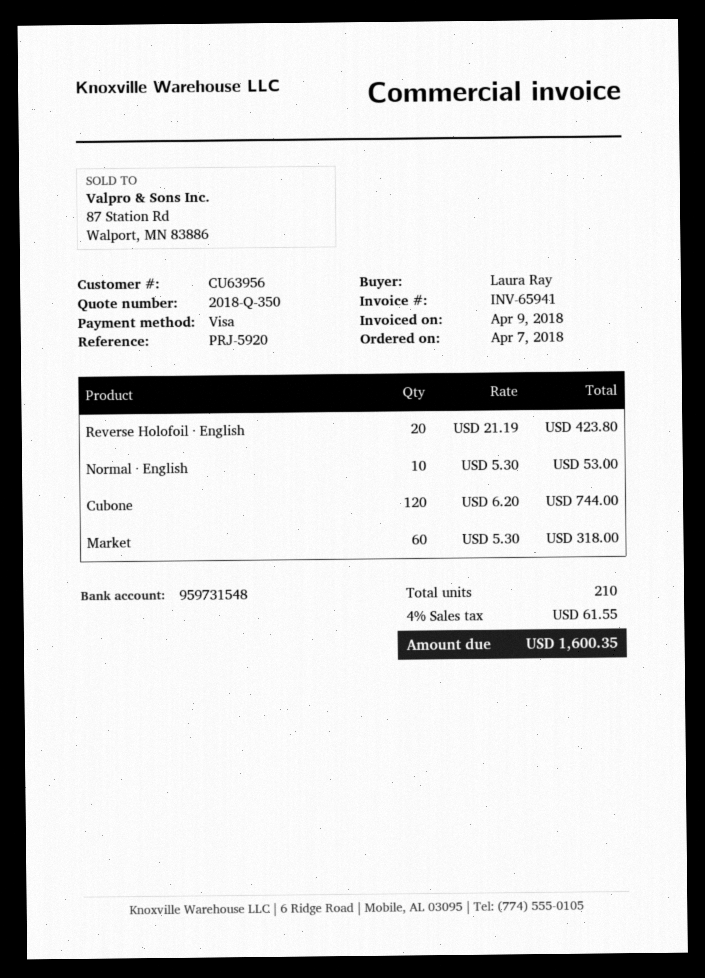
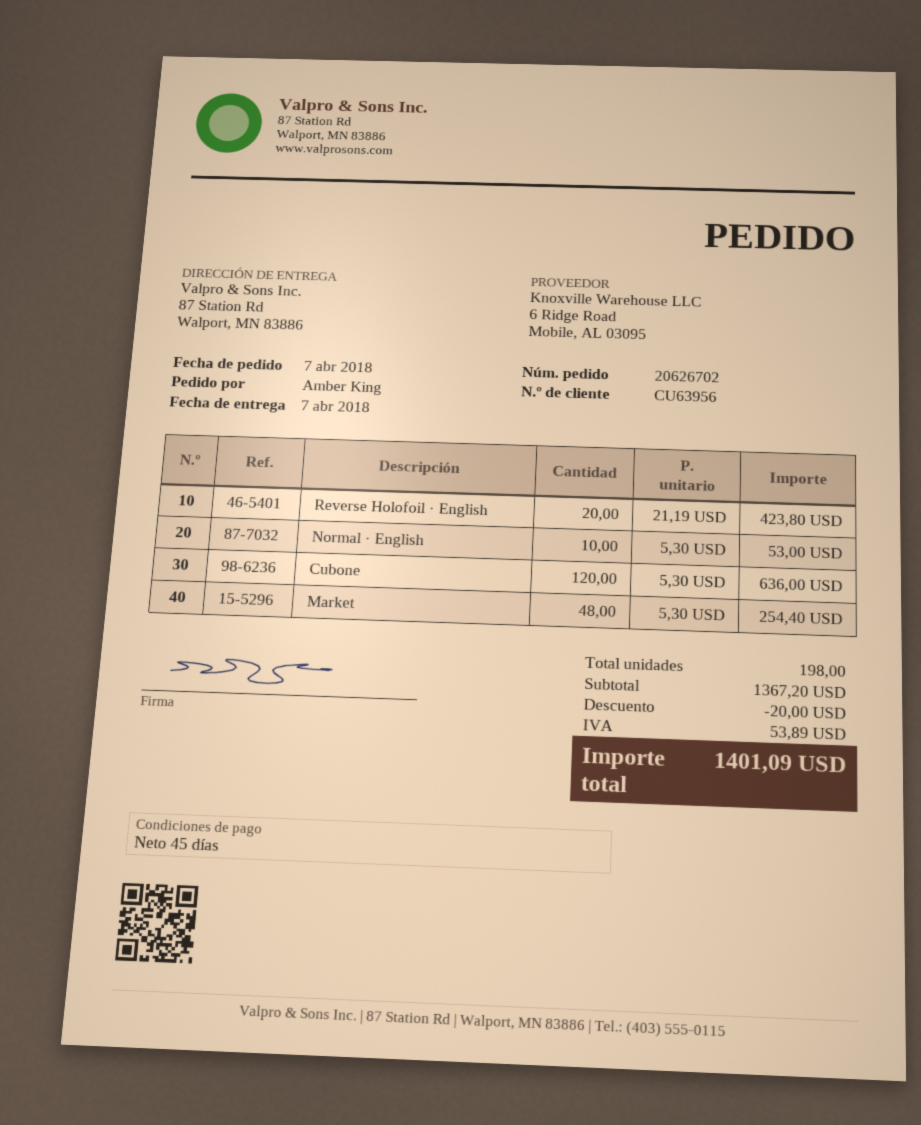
ordered by: Laura Ray -> Amber King
Cubone: 120 x 6.20 = 744.00 -> 120 x 5.30 = 636.00
Market: 60 x 5.30 = 318.00 -> 48 x 5.30 = 254.40
total quantity: 210 -> 198
discount: none -> 20.00
tax: 61.55 -> 53.89
total: 1600.35 -> 1401.09

